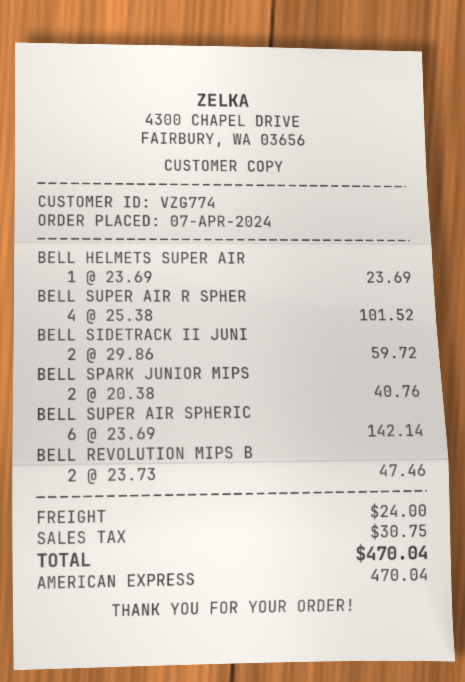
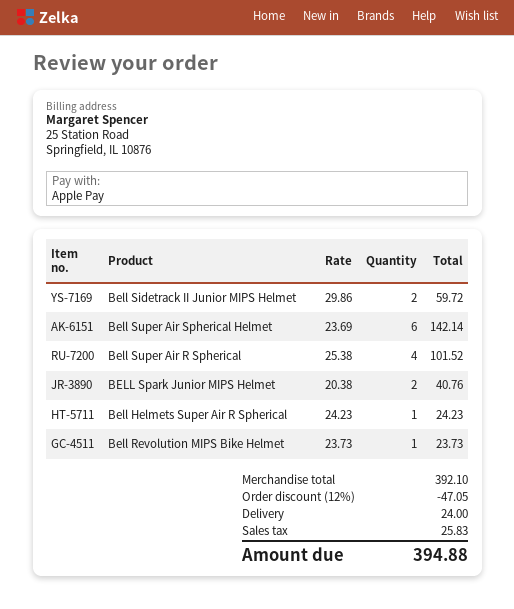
payment method: American Express -> Apple Pay
BELL HELMETS SUPER AIR: 1 x 23.69 = 23.69 -> 1 x 24.23 = 24.23
BELL REVOLUTION MIPS B: 2 x 23.73 = 47.46 -> 1 x 23.73 = 23.73
discount: none -> 12% = 47.05
tax: 30.75 -> 25.83
total: 470.04 -> 394.88

